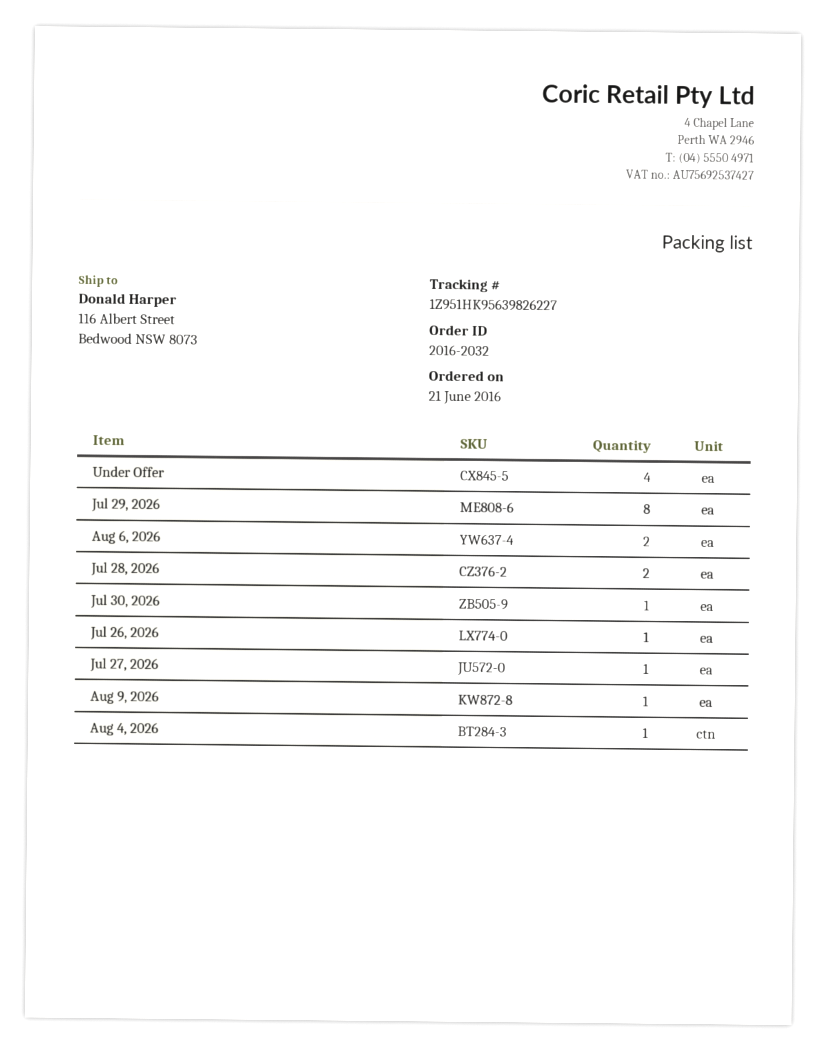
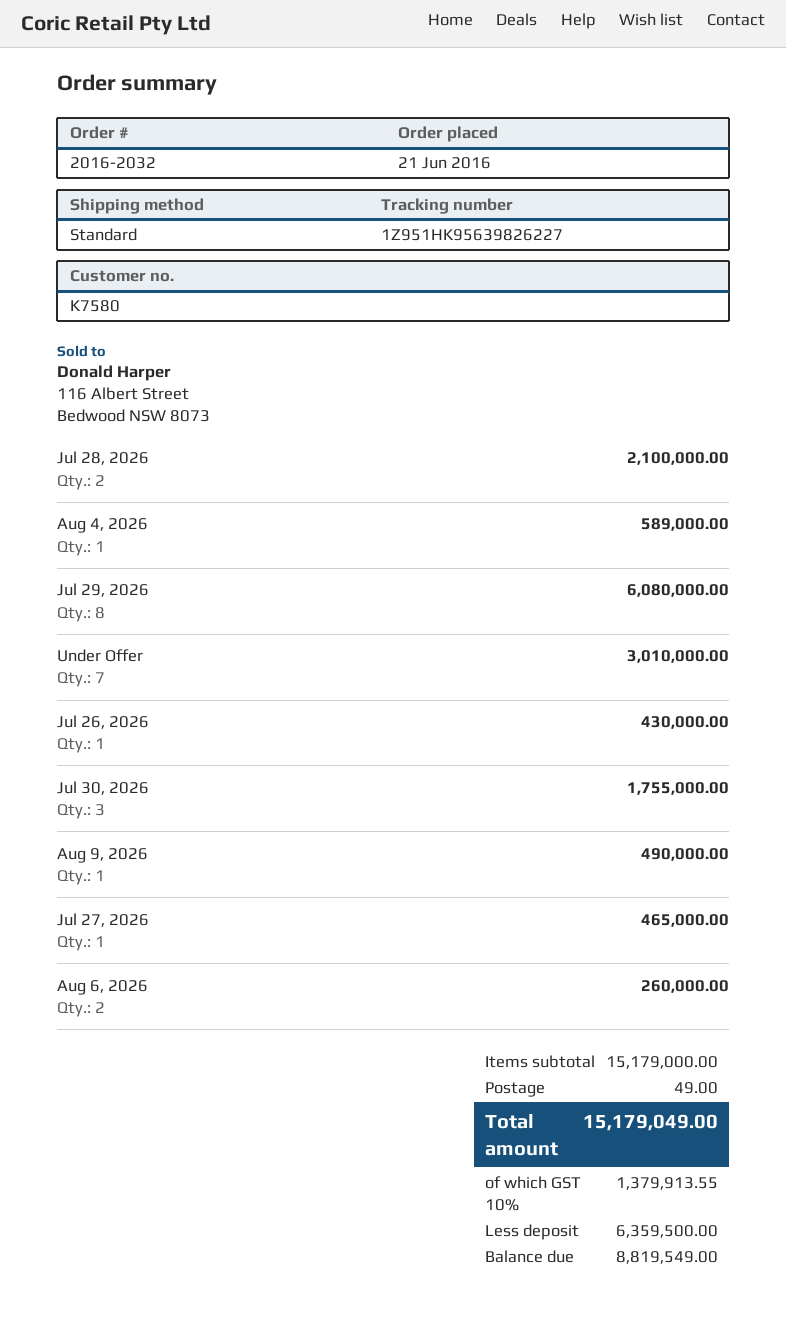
Under Offer: 4 -> 7
Jul 30, 2026: 1 -> 3

